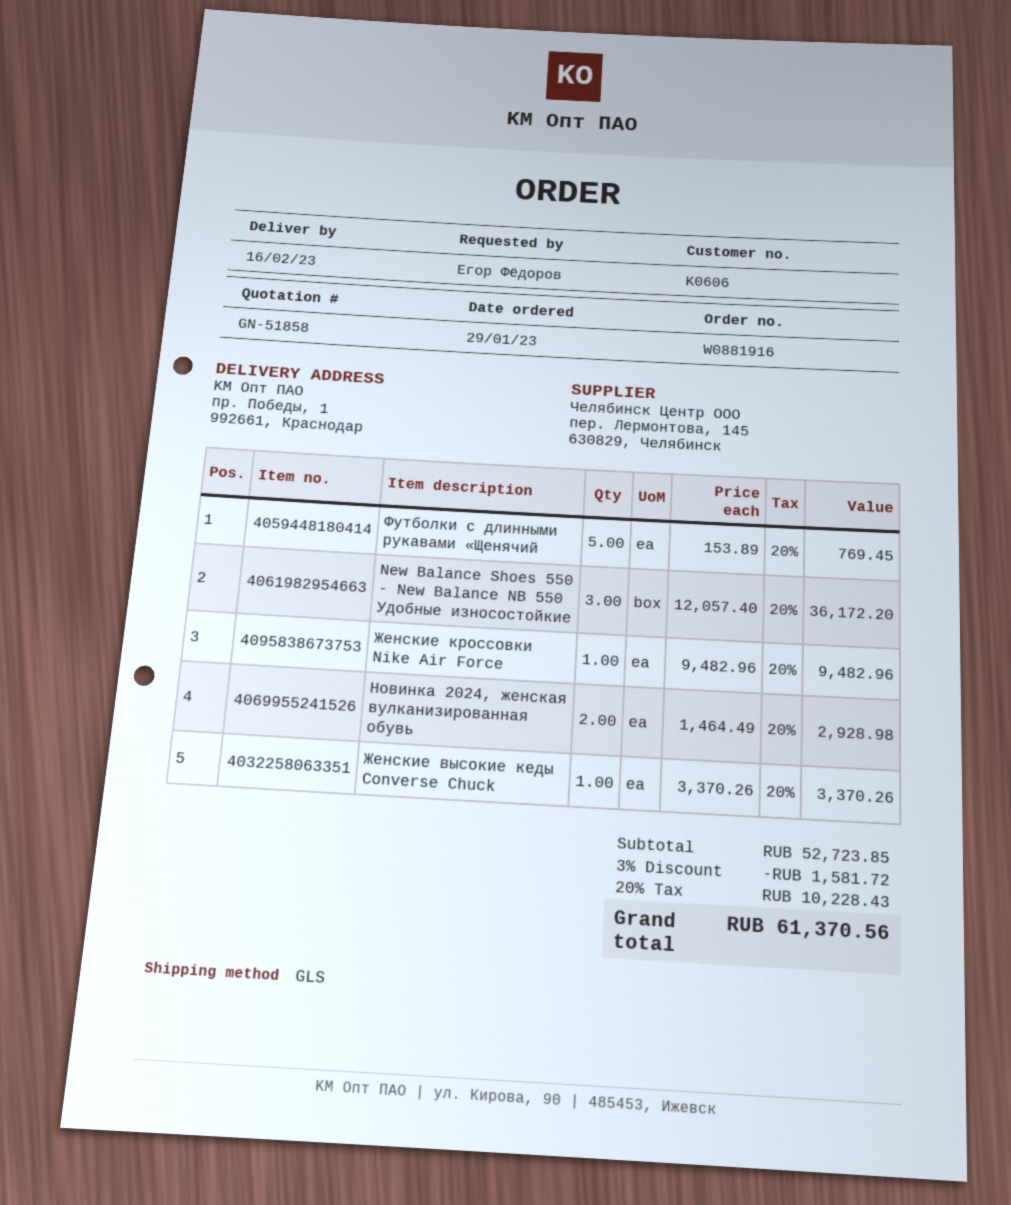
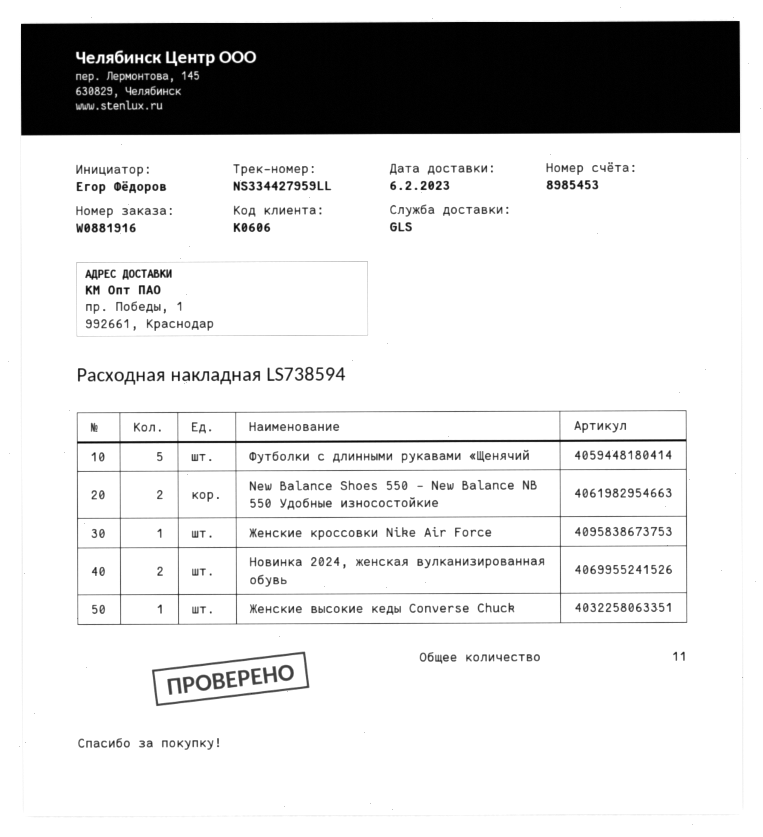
delivery date: 2023-02-16 -> 2023-02-06
New Balance Shoes 550 - New Balance NB 550 Удобные износостойкие: 3 -> 2

